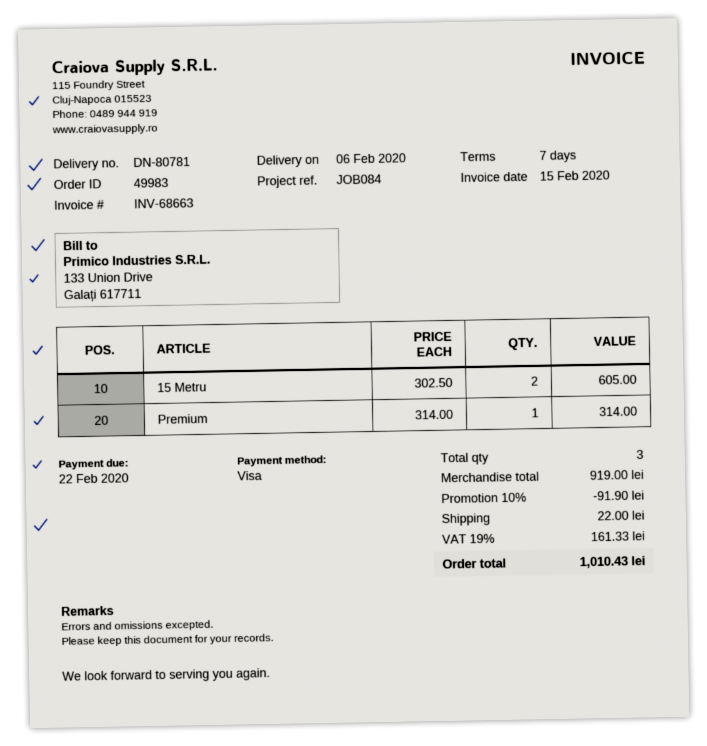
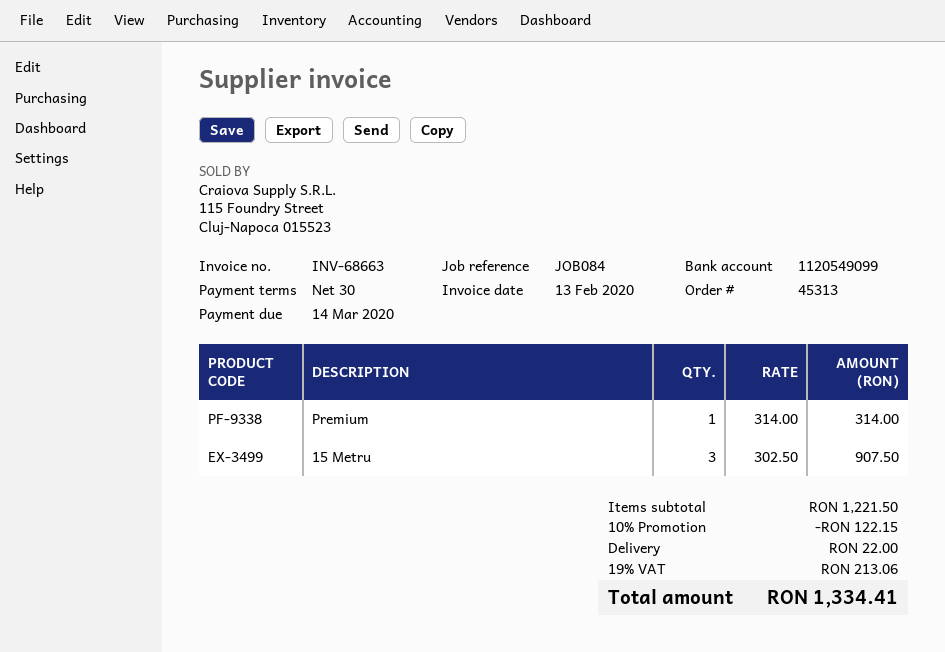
order number: 49983 -> 45313
invoice date: 2020-02-15 -> 2020-02-13
payment terms: 7 days -> 30 days
due date: 2020-02-22 -> 2020-03-14
15 Metru: 2 x 302.50 = 605.00 -> 3 x 302.50 = 907.50
subtotal: 919.00 -> 1221.50
discount: 10% = 91.90 -> 10% = 122.15
tax: 19% = 161.33 -> 19% = 213.06
total: 1010.43 -> 1334.41

